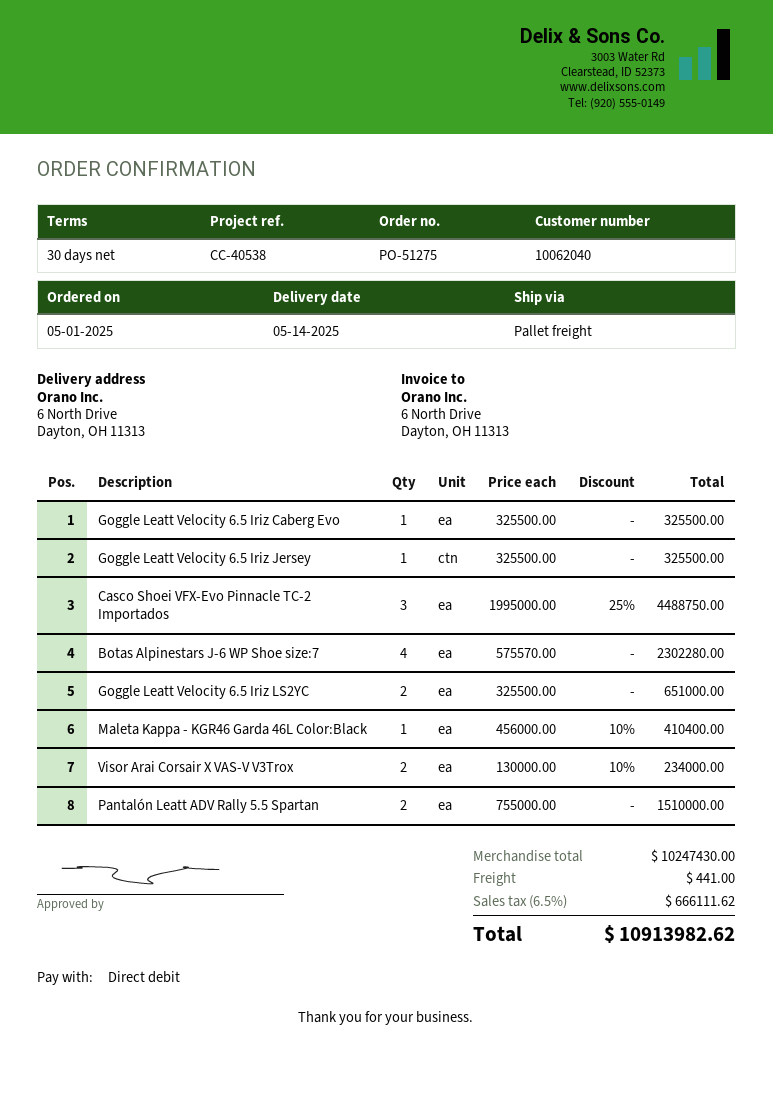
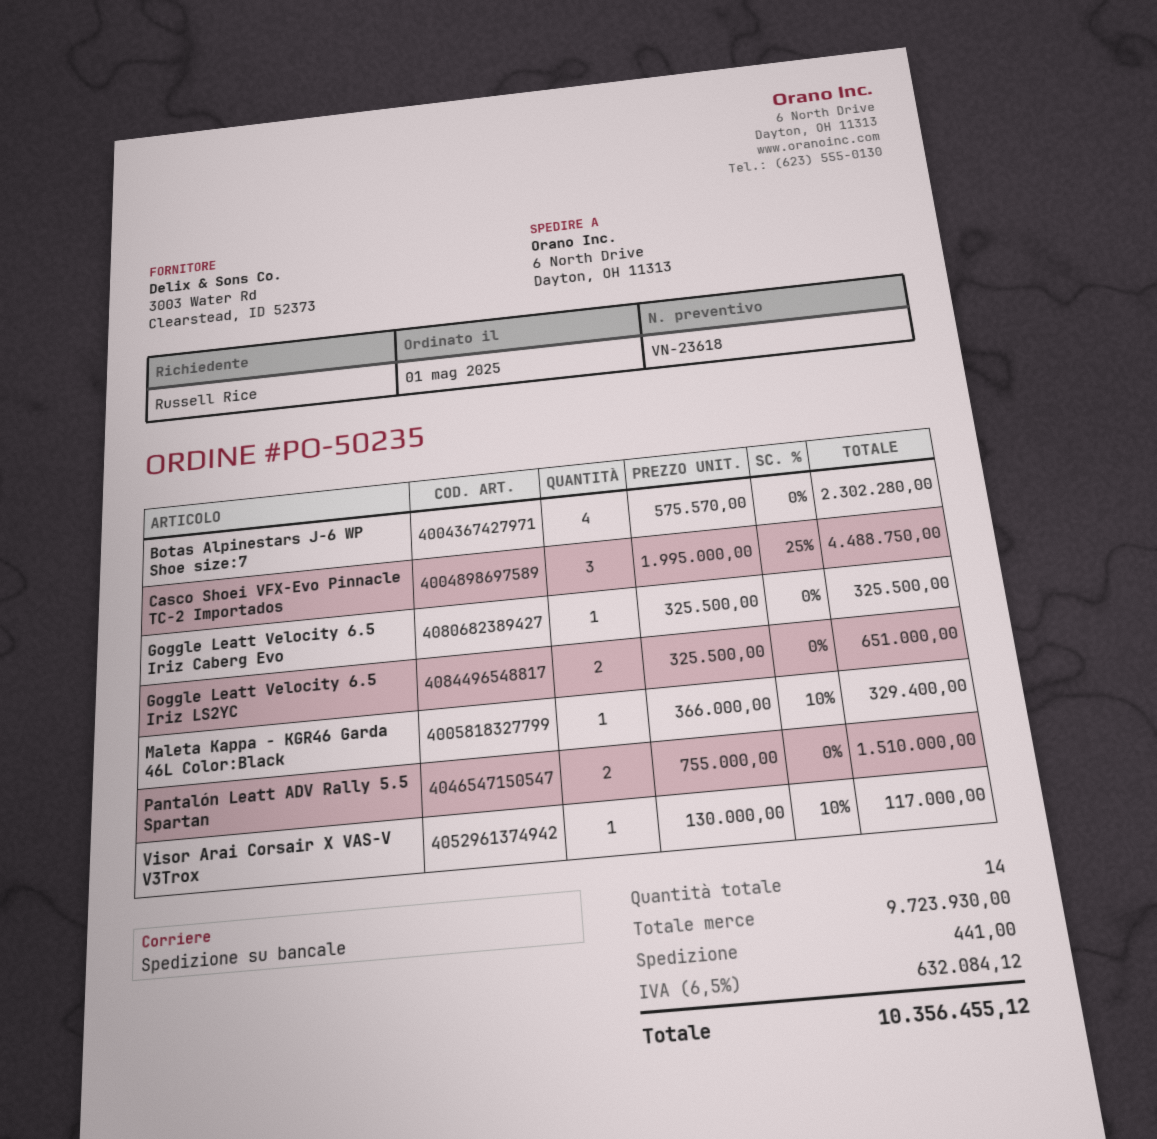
order number: PO-51275 -> PO-50235
Goggle Leatt Velocity 6.5 Iriz Jersey: 1 x 325500.00 = 325500.00 -> none
Maleta Kappa - KGR46 Garda 46L Color:Black: 1 x 456000.00 - 10% = 410400.00 -> 1 x 366000.00 - 10% = 329400.00
Visor Arai Corsair X VAS-V V3Trox: 2 x 130000.00 - 10% = 234000.00 -> 1 x 130000.00 - 10% = 117000.00
subtotal: 10247430.00 -> 9723930.00
tax: 6.5% = 666111.62 -> 6.5% = 632084.12
total: 10913982.62 -> 10356455.12

